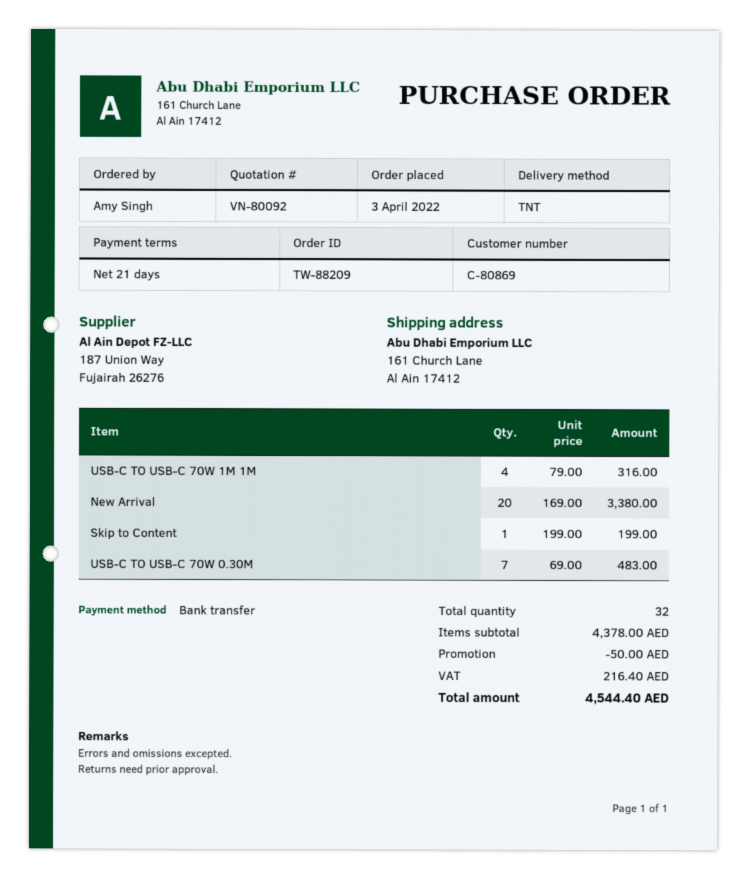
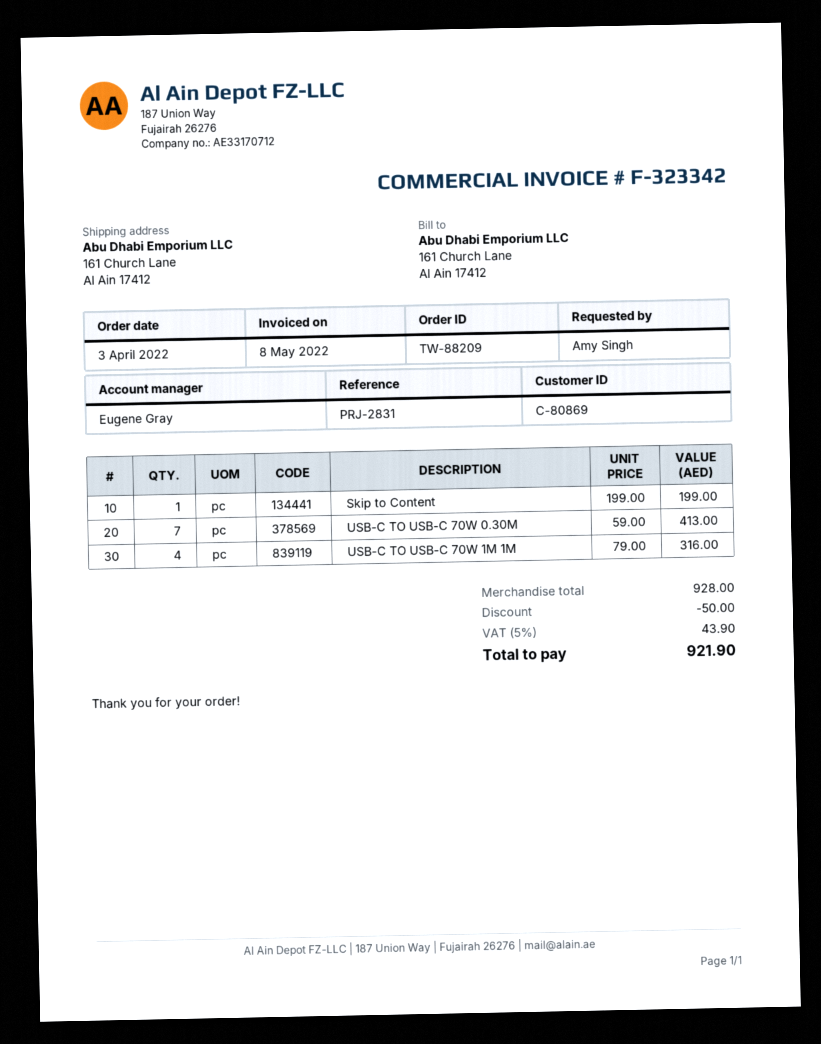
New Arrival: 20 x 169.00 = 3380.00 -> none
USB-C TO USB-C 70W 0.30M: 7 x 69.00 = 483.00 -> 7 x 59.00 = 413.00
subtotal: 4378.00 -> 928.00
tax: 216.40 -> 43.90
total: 4544.40 -> 921.90

